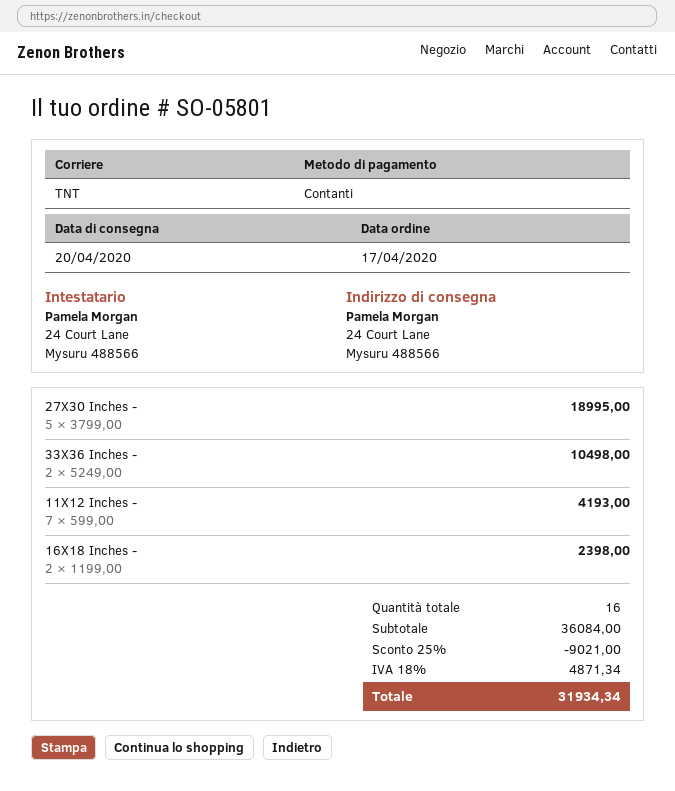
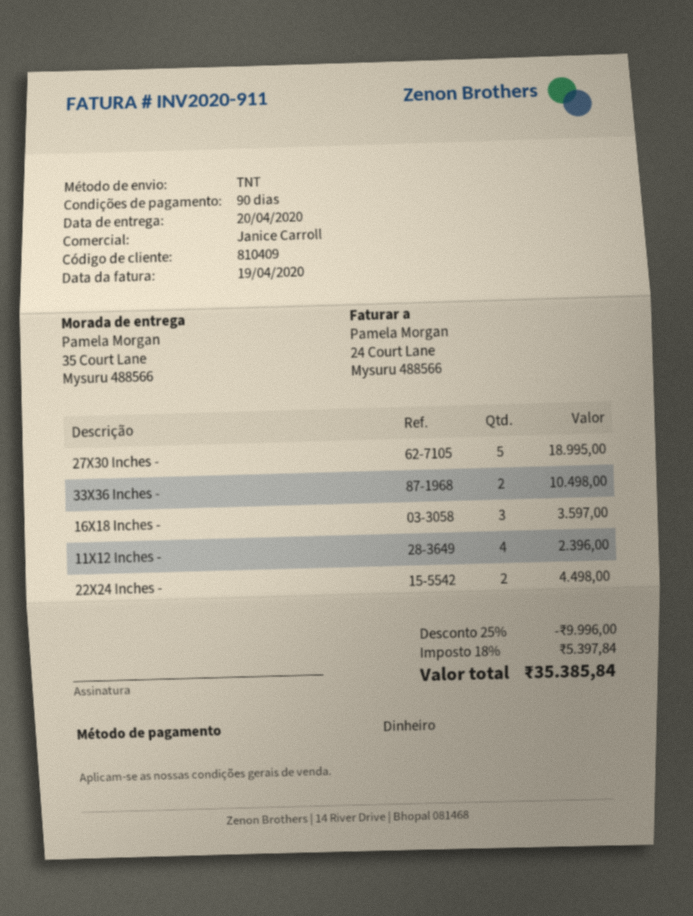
ship to: 24 Court Lane, Mysuru 488566 -> 35 Court Lane, Mysuru 488566
11X12 Inches -: 7 for 4193.00 -> 4 for 2396.00
16X18 Inches -: 2 for 2398.00 -> 3 for 3597.00
22X24 Inches -: none -> 2 for 4498.00
discount: 25% = 9021.00 -> 25% = 9996.00
tax: 18% = 4871.34 -> 18% = 5397.84
total: 31934.34 -> 35385.84

